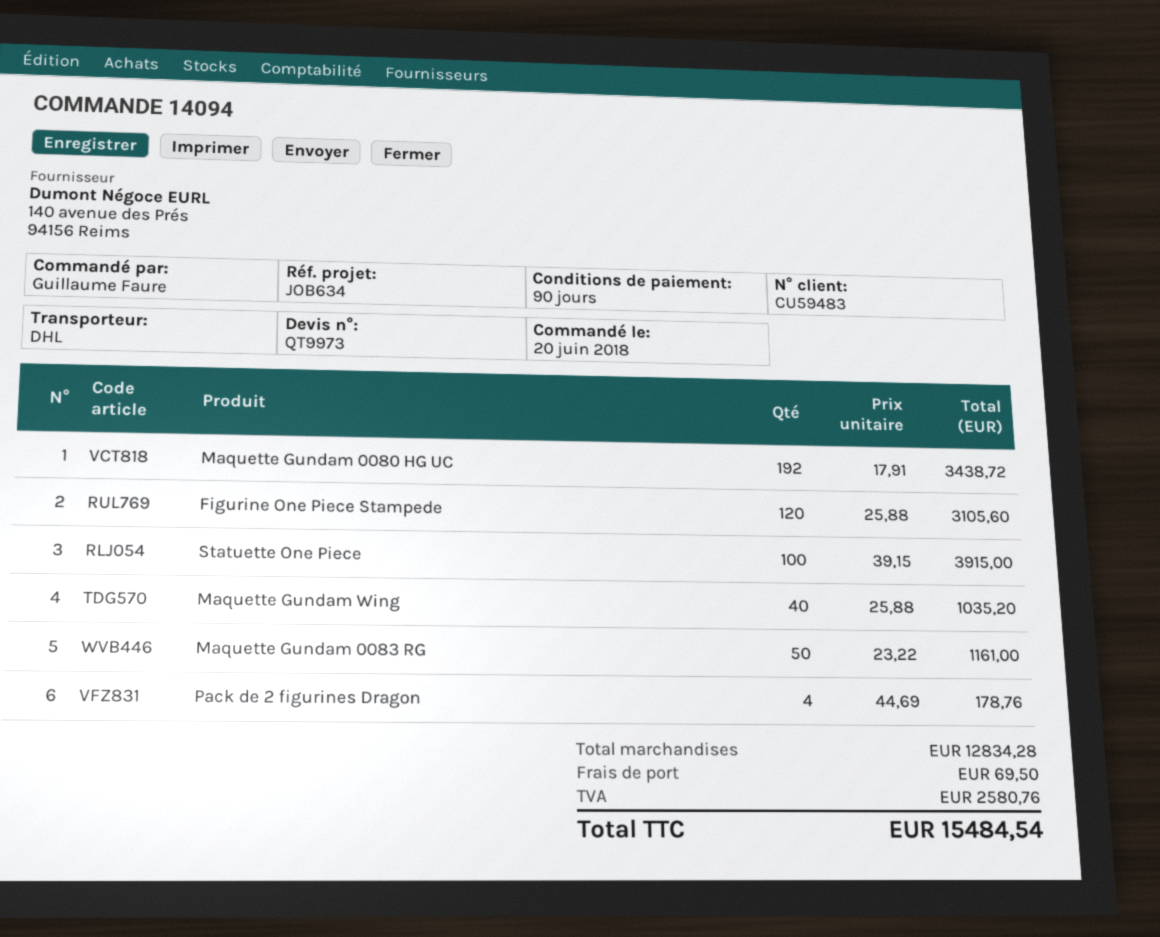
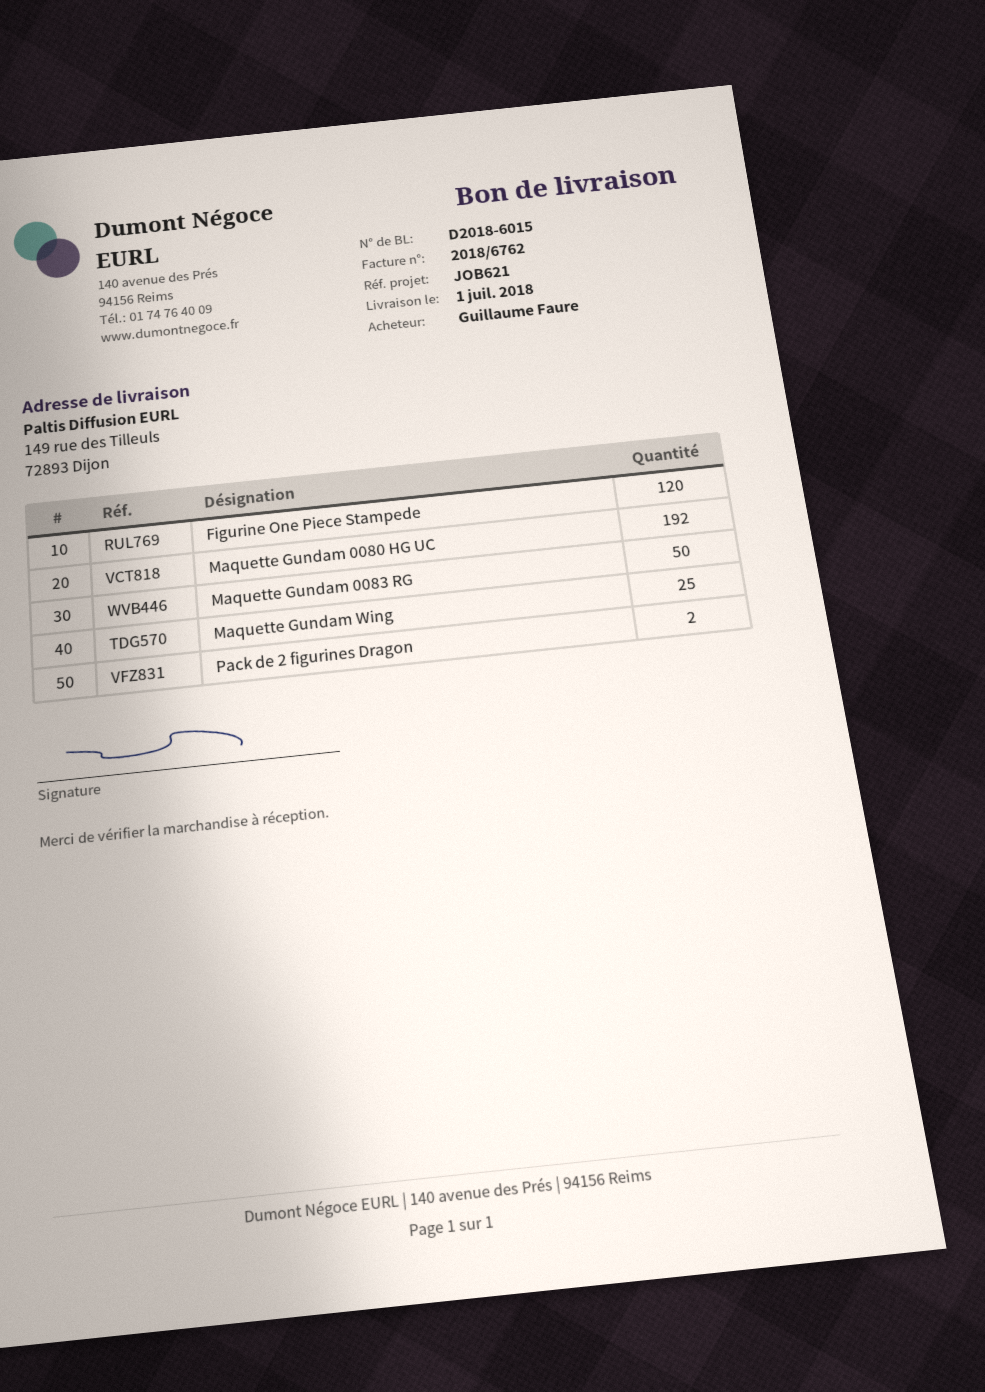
reference: JOB634 -> JOB621
Statuette One Piece: 100 -> none
Maquette Gundam Wing: 40 -> 25
Pack de 2 figurines Dragon: 4 -> 2

